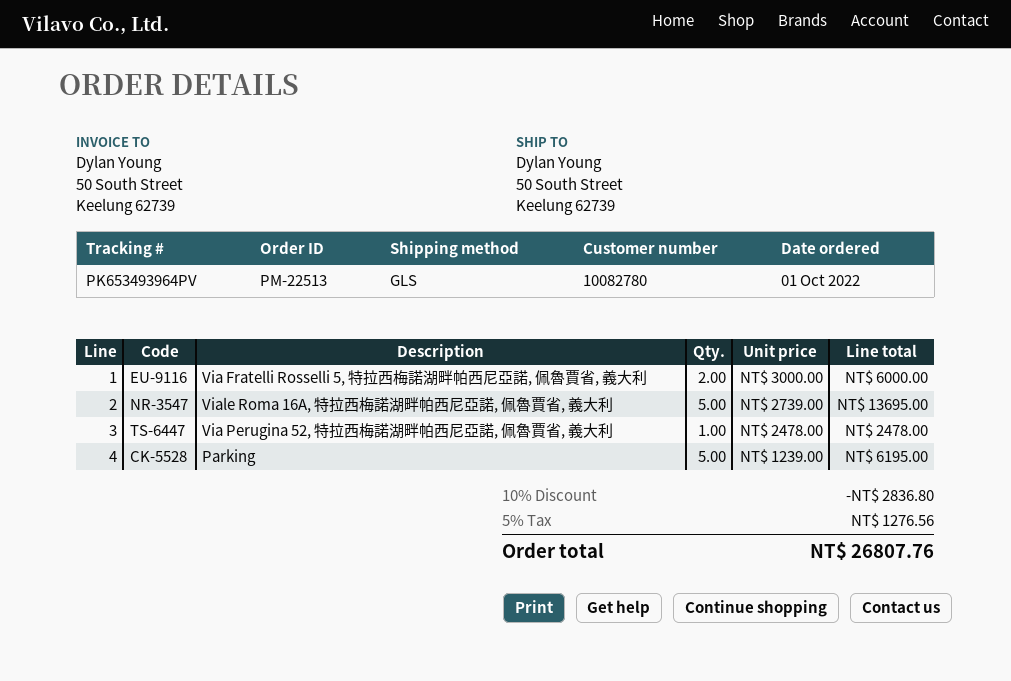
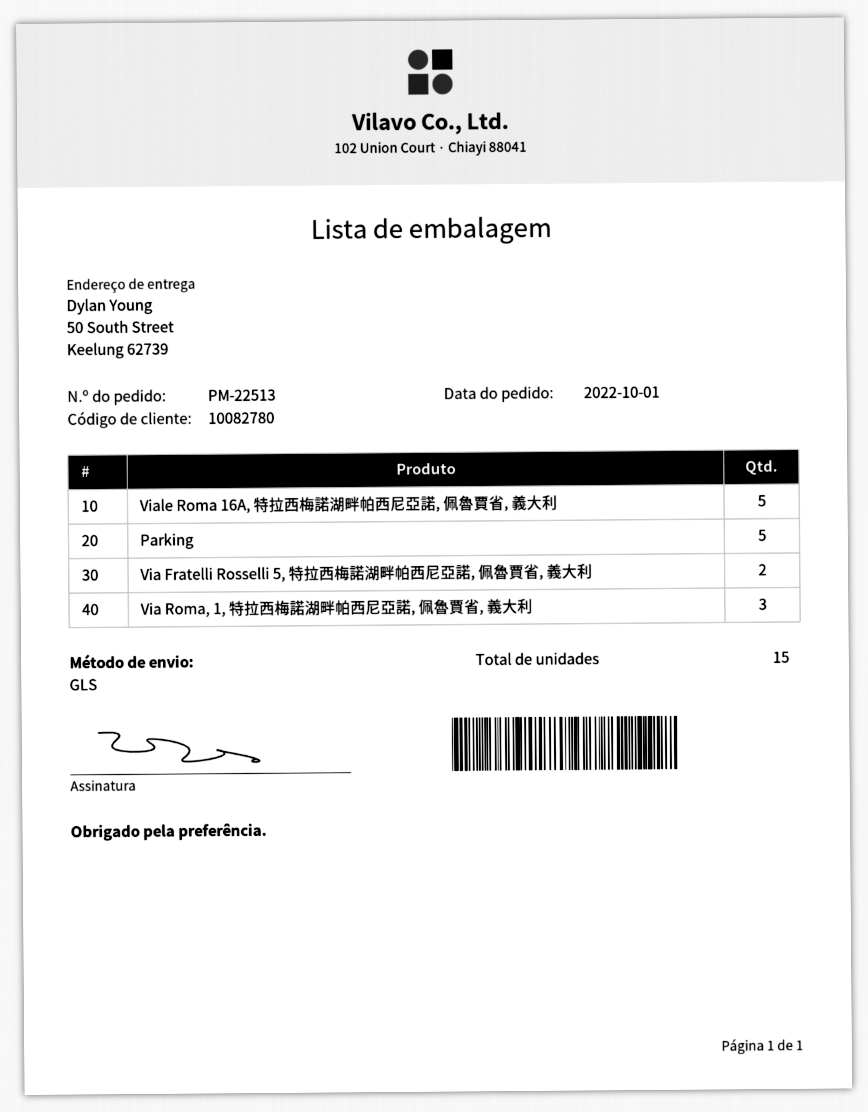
Via Perugina 52, 特拉西梅諾湖畔帕西尼亞諾, 佩魯賈省, 義大利: 1 -> none
Via Roma, 1, 特拉西梅諾湖畔帕西尼亞諾, 佩魯賈省, 義大利: none -> 3

